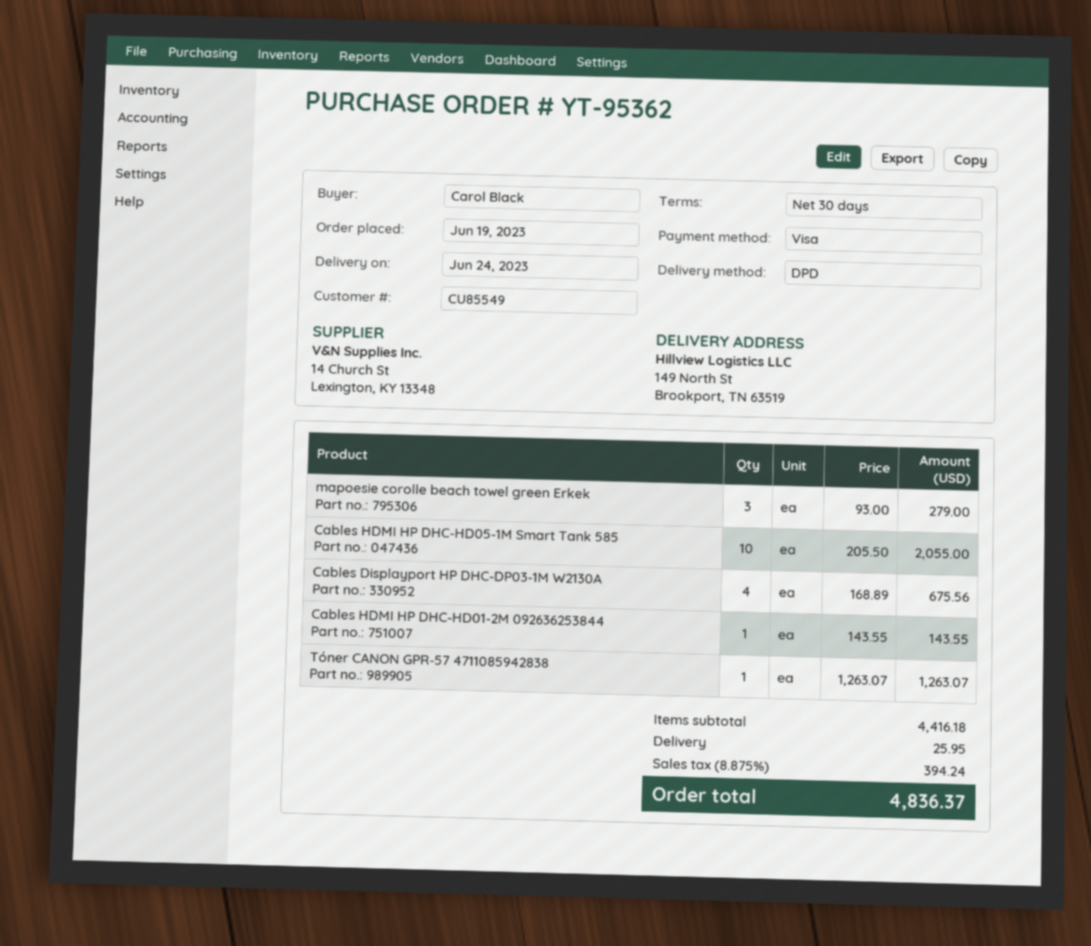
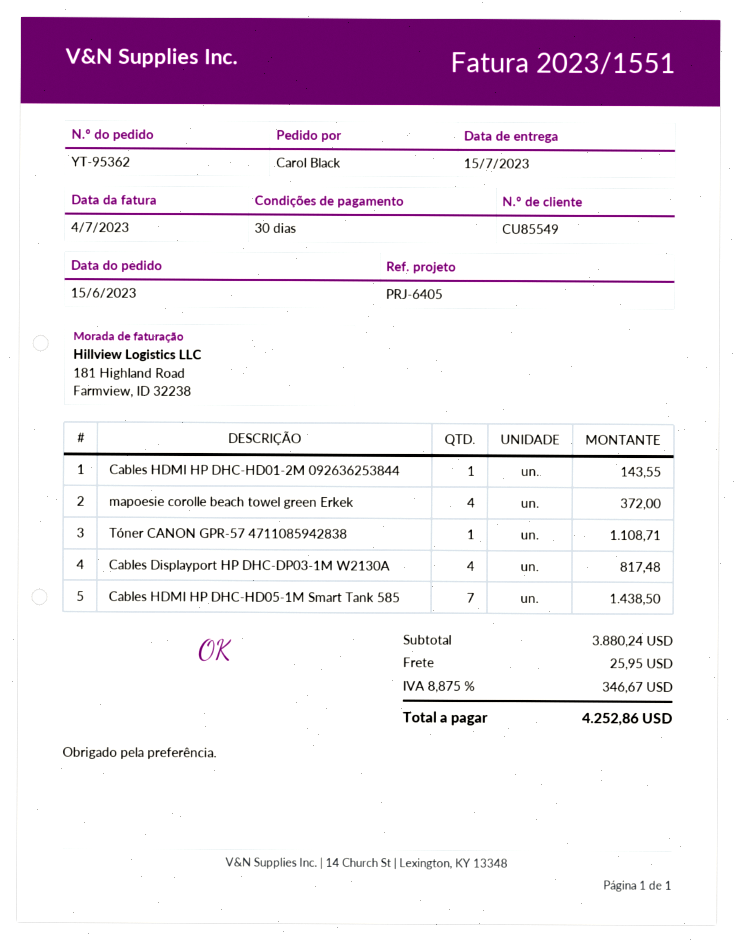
order date: 2023-06-19 -> 2023-06-15
delivery date: 2023-06-24 -> 2023-07-15
mapoesie corolle beach towel green Erkek: 3 for 279.00 -> 4 for 372.00
Cables HDMI HP DHC-HD05-1M Smart Tank 585: 10 for 2055.00 -> 7 for 1438.50
Cables Displayport HP DHC-DP03-1M W2130A: 4 for 675.56 -> 4 for 817.48
Tóner CANON GPR-57 4711085942838: 1 for 1263.07 -> 1 for 1108.71
subtotal: 4416.18 -> 3880.24
tax: 8.875% = 394.24 -> 8.875% = 346.67
total: 4836.37 -> 4252.86

